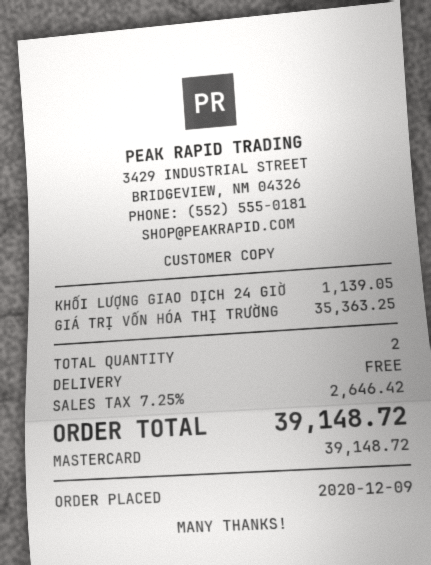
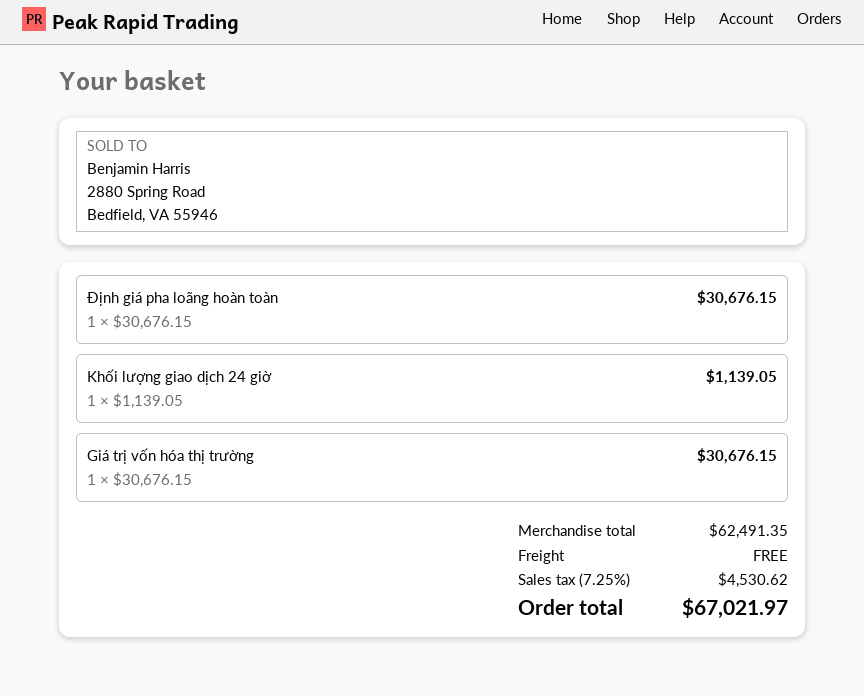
GIÁ TRỊ VỐN HÓA THỊ TRƯỜNG: 1 x 35363.25 = 35363.25 -> 1 x 30676.15 = 30676.15
Định giá pha loãng hoàn toàn: none -> 1 x 30676.15 = 30676.15
tax: 7.25% = 2646.42 -> 7.25% = 4530.62
total: 39148.72 -> 67021.97

